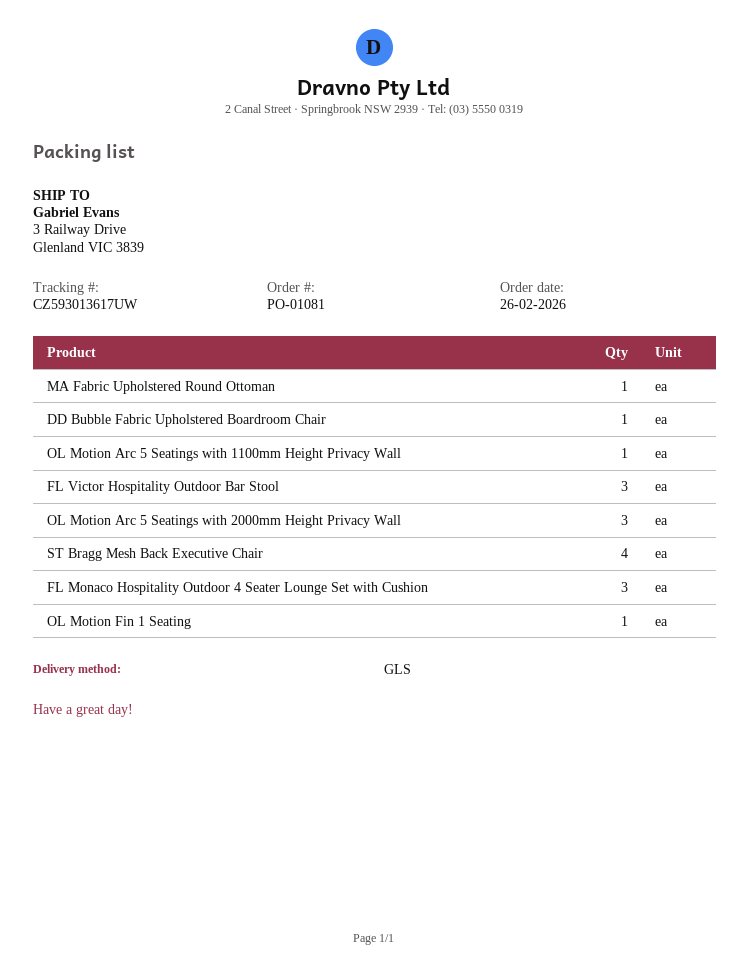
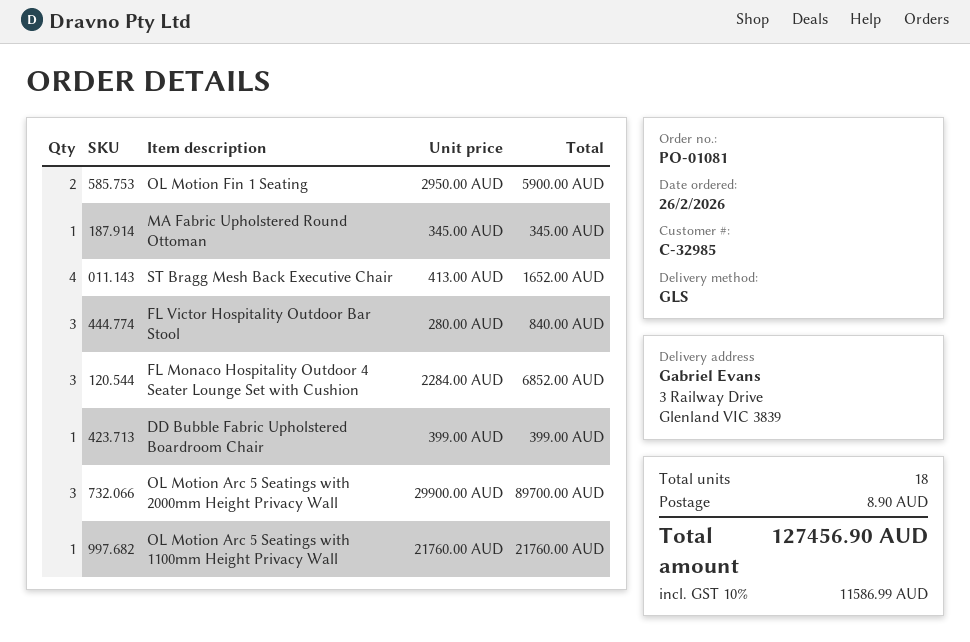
OL Motion Fin 1 Seating: 1 -> 2

